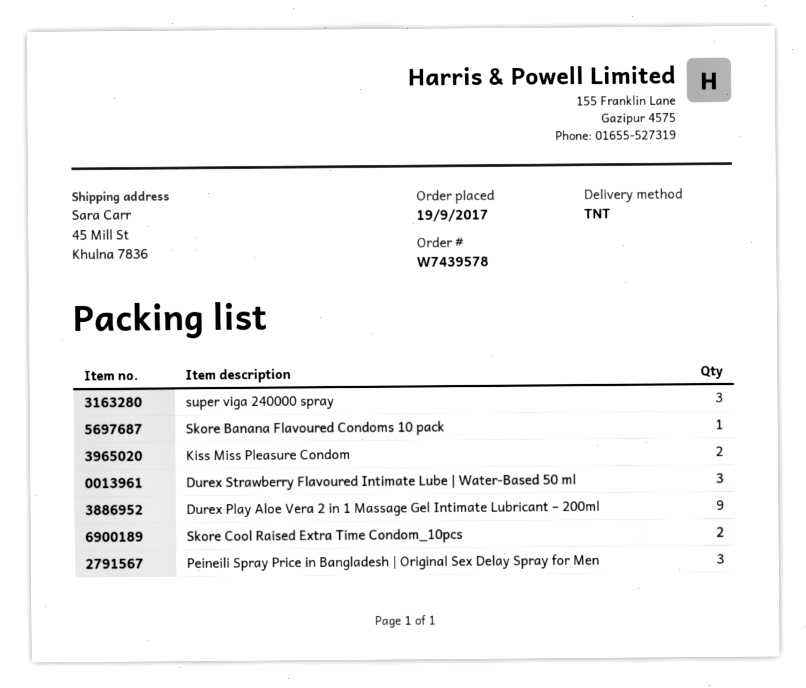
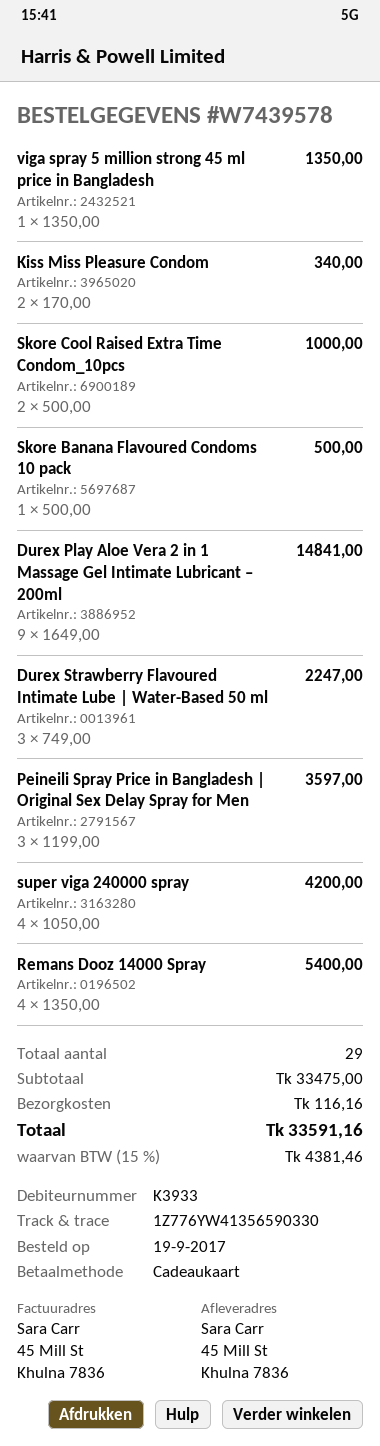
super viga 240000 spray: 3 -> 4
viga spray 5 million strong 45 ml price in Bangladesh: none -> 1
Remans Dooz 14000 Spray: none -> 4

